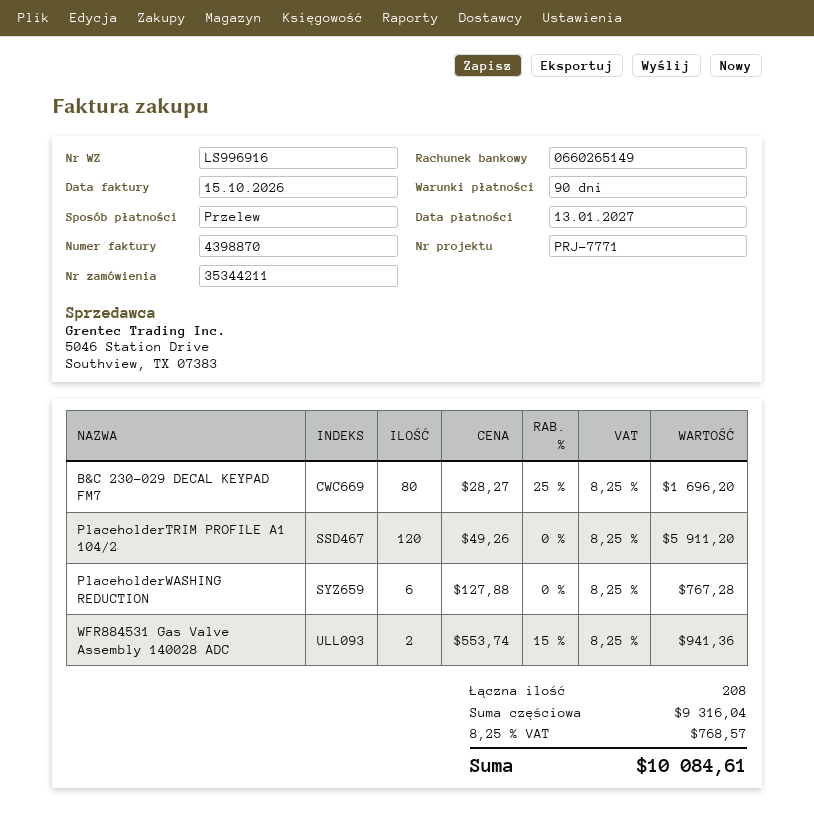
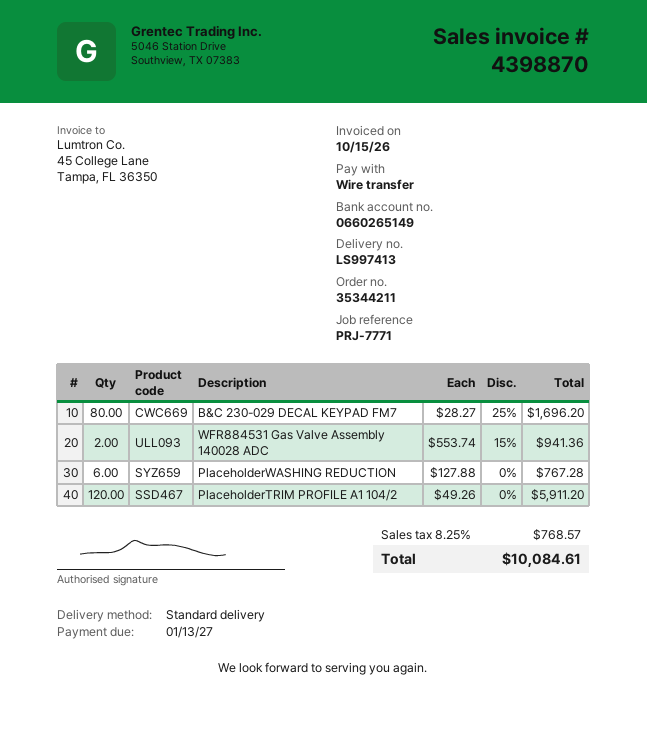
delivery note number: LS996916 -> LS997413

